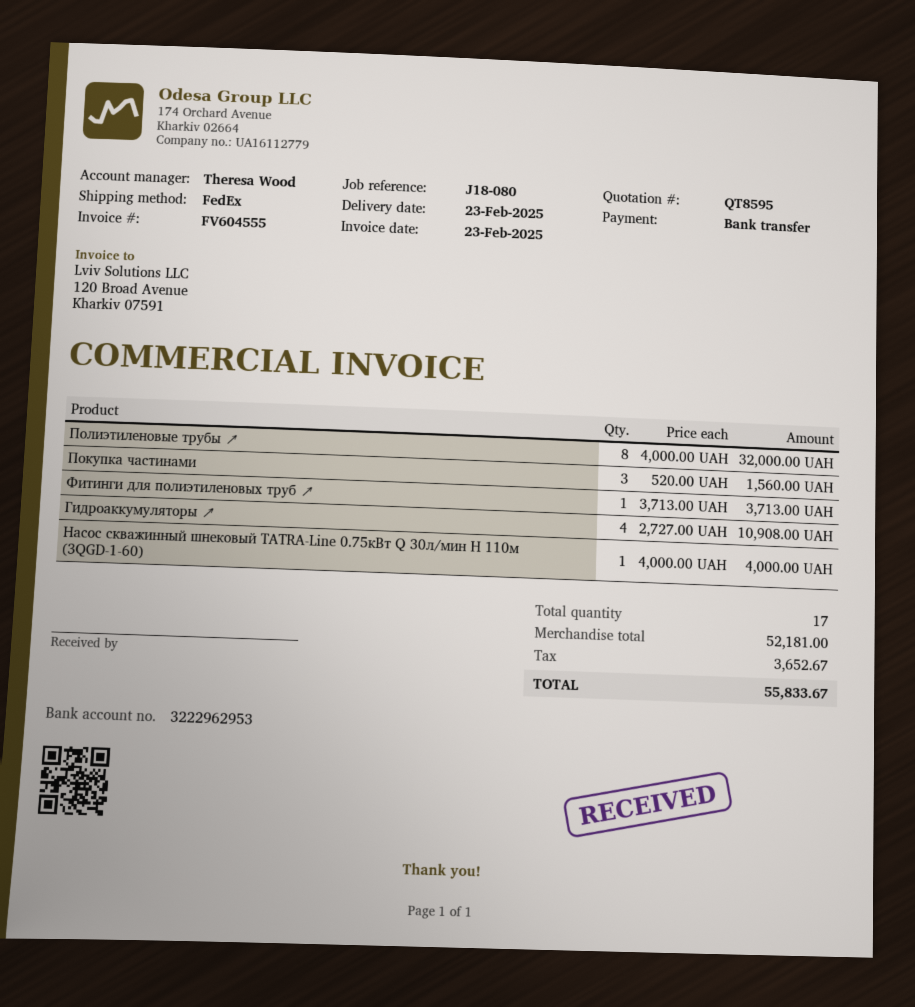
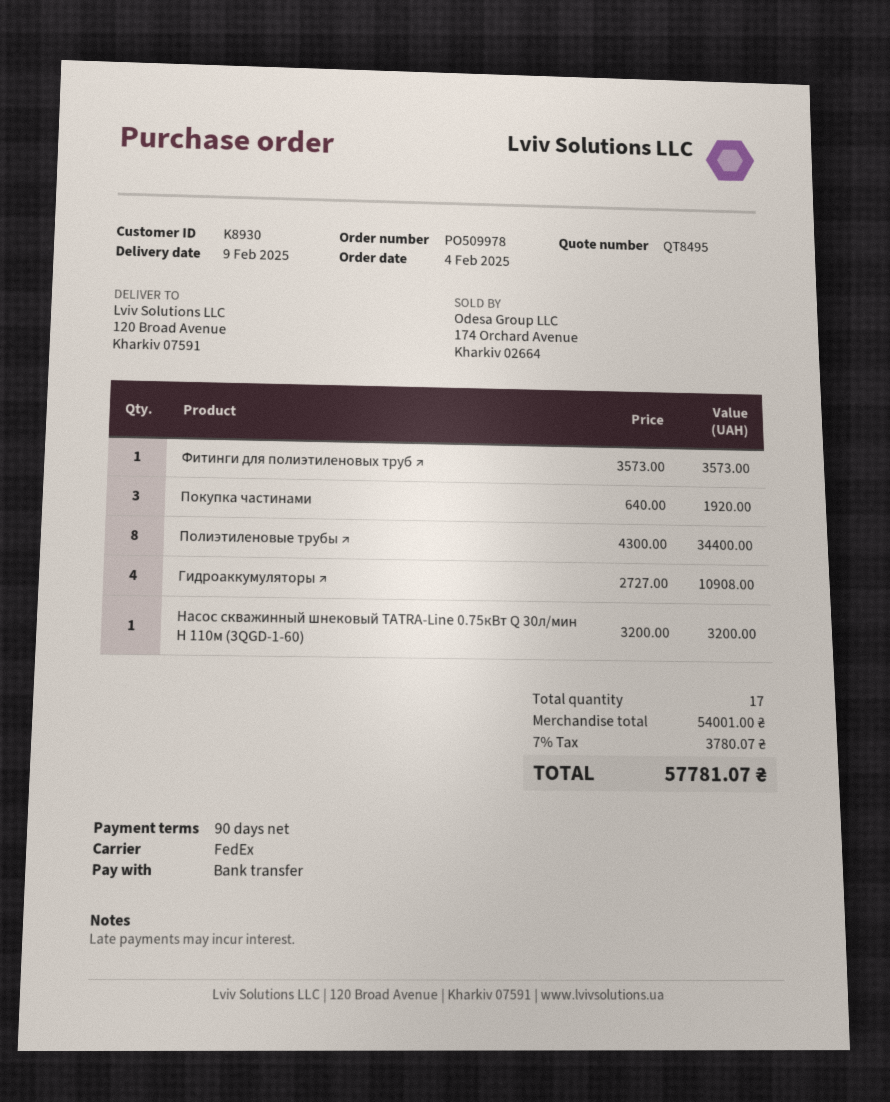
quote number: QT8595 -> QT8495
delivery date: 2025-02-23 -> 2025-02-09
Полиэтиленовые трубы ↗: 8 x 4000.00 = 32000.00 -> 8 x 4300.00 = 34400.00
Покупка частинами: 3 x 520.00 = 1560.00 -> 3 x 640.00 = 1920.00
Фитинги для полиэтиленовых труб ↗: 1 x 3713.00 = 3713.00 -> 1 x 3573.00 = 3573.00
Насос скважинный шнековый TATRA-Line 0.75кВт Q 30л/мин H 110м (3QGD-1-60): 1 x 4000.00 = 4000.00 -> 1 x 3200.00 = 3200.00
subtotal: 52181.00 -> 54001.00
tax: 3652.67 -> 3780.07
total: 55833.67 -> 57781.07

